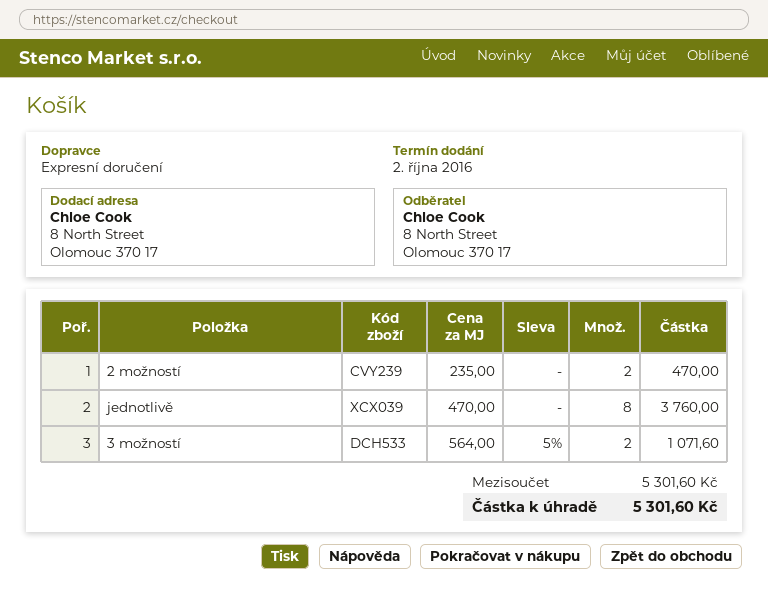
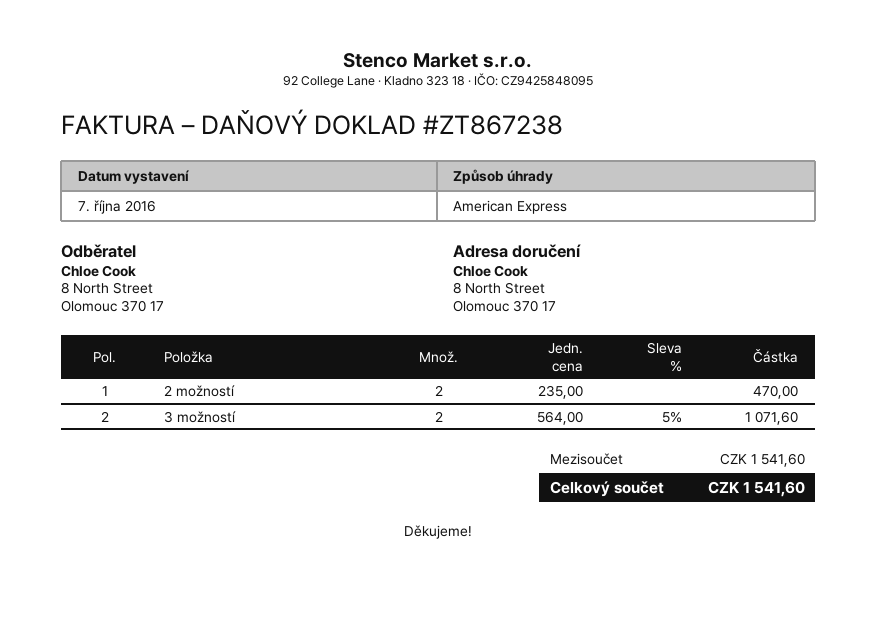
jednotlivě: 8 x 470.00 = 3760.00 -> none
subtotal: 5301.60 -> 1541.60
total: 5301.60 -> 1541.60

